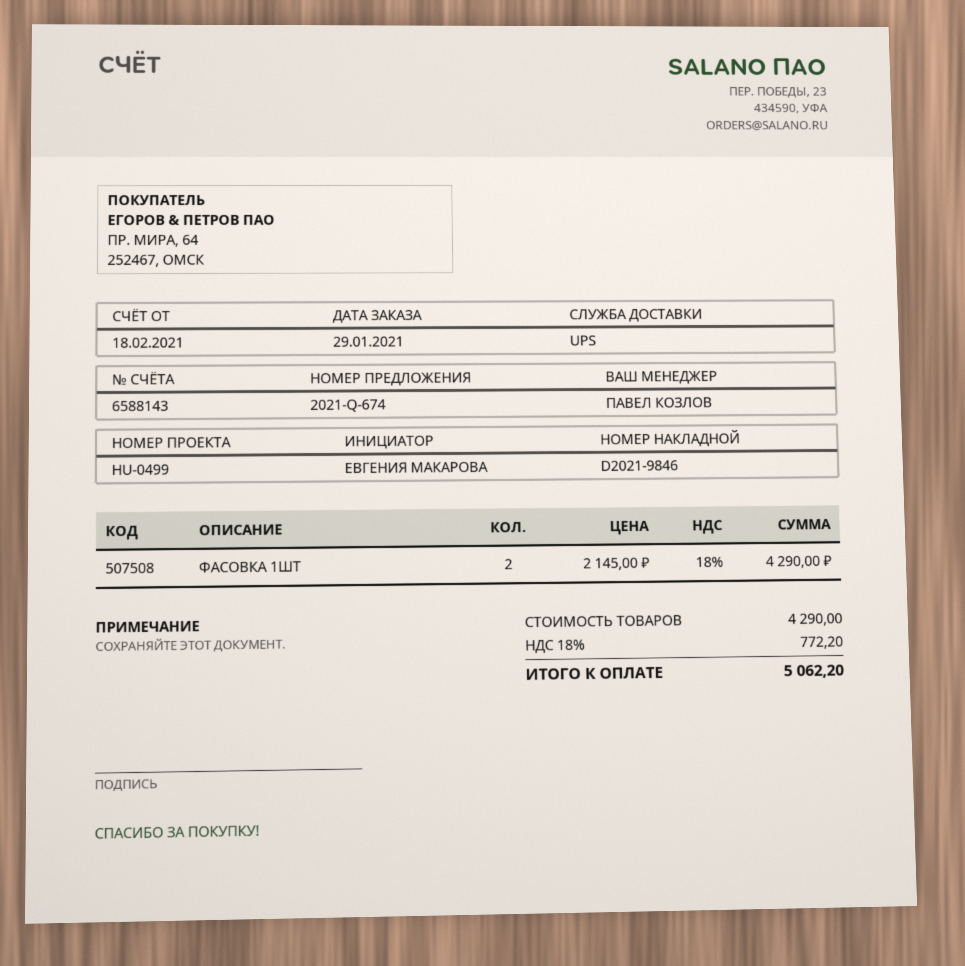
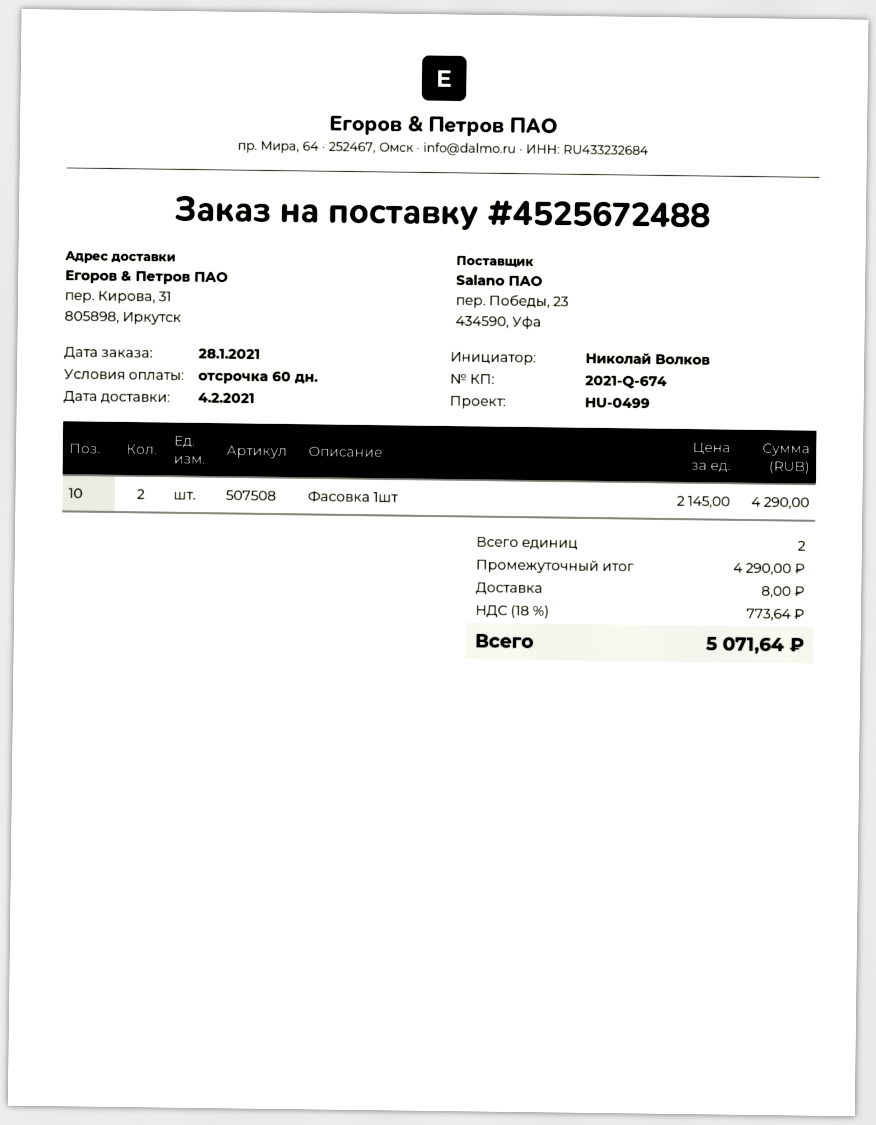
order date: 2021-01-29 -> 2021-01-28
ordered by: ЕВГЕНИЯ МАКАРОВА -> Николай Волков
shipping: none -> 8.00
tax: 18% = 772.20 -> 18% = 773.64
total: 5062.20 -> 5071.64

